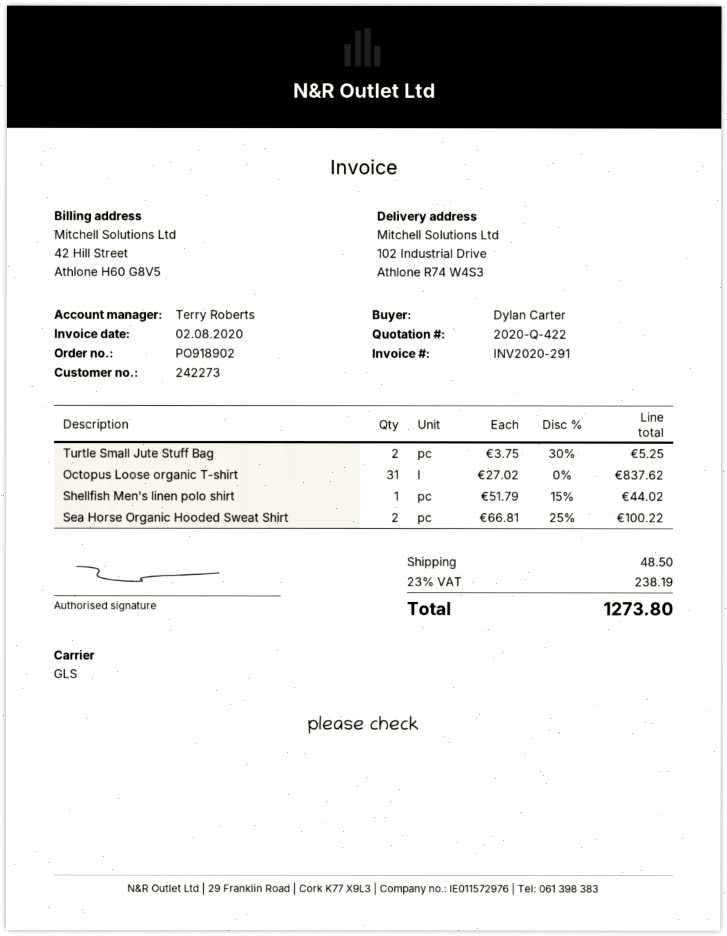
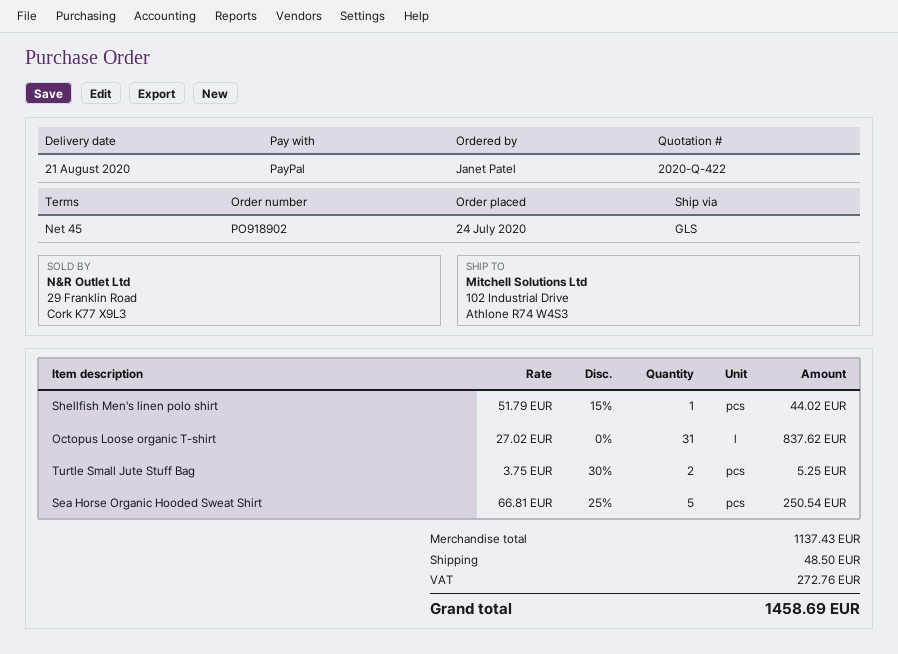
ordered by: Dylan Carter -> Janet Patel
Sea Horse Organic Hooded Sweat Shirt: 2 x 66.81 - 25% = 100.22 -> 5 x 66.81 - 25% = 250.54
tax: 238.19 -> 272.76
total: 1273.80 -> 1458.69

